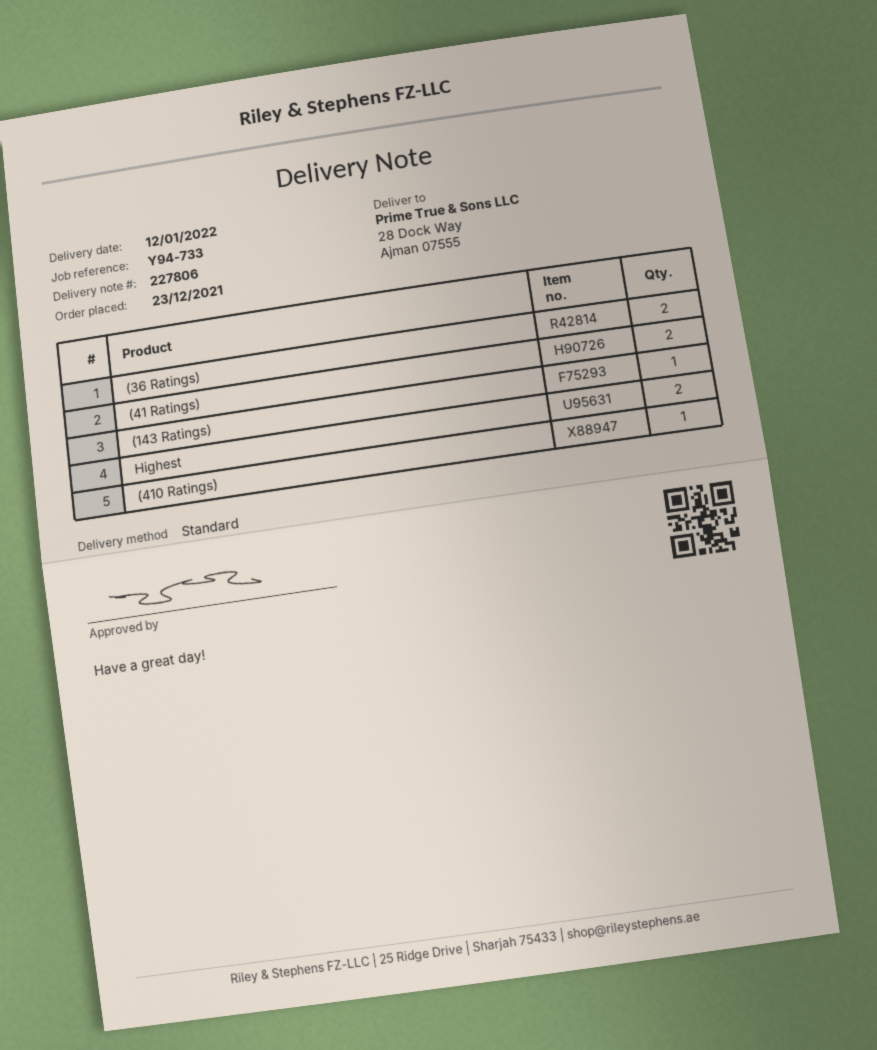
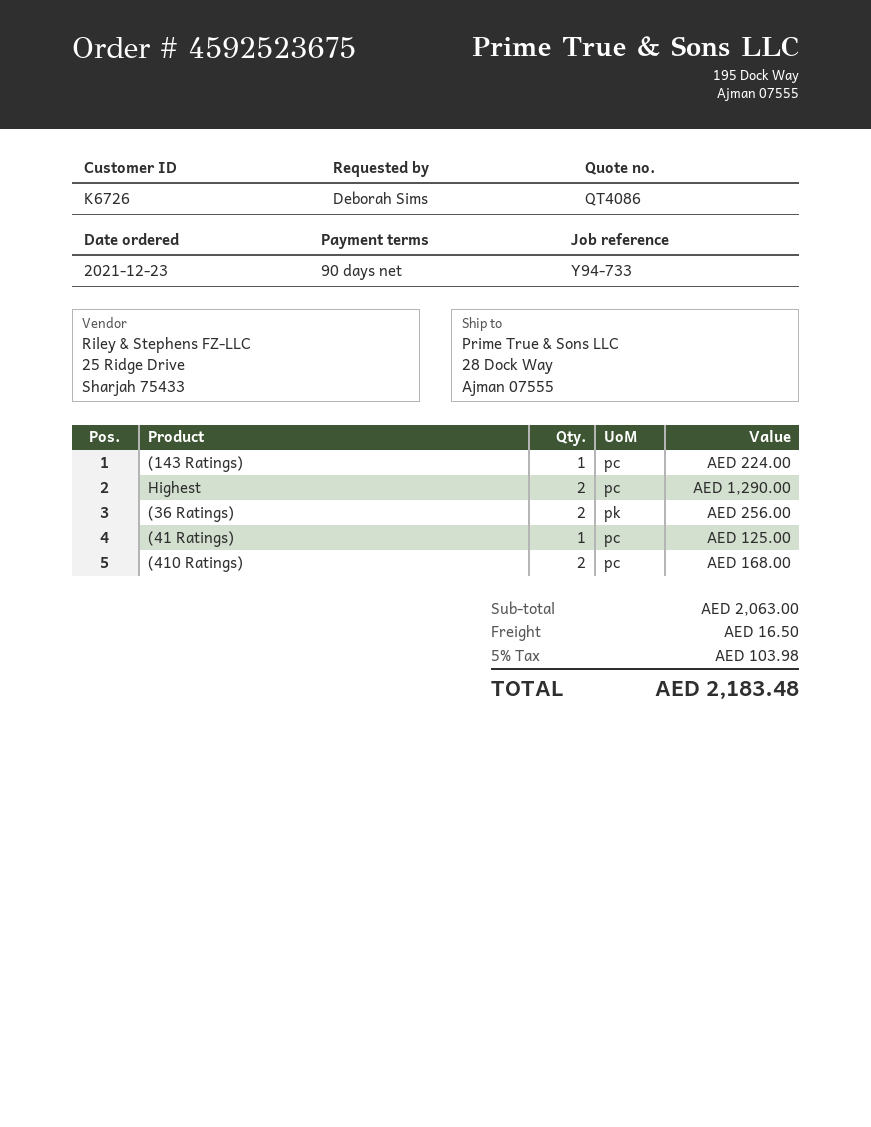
(41 Ratings): 2 -> 1
(410 Ratings): 1 -> 2

